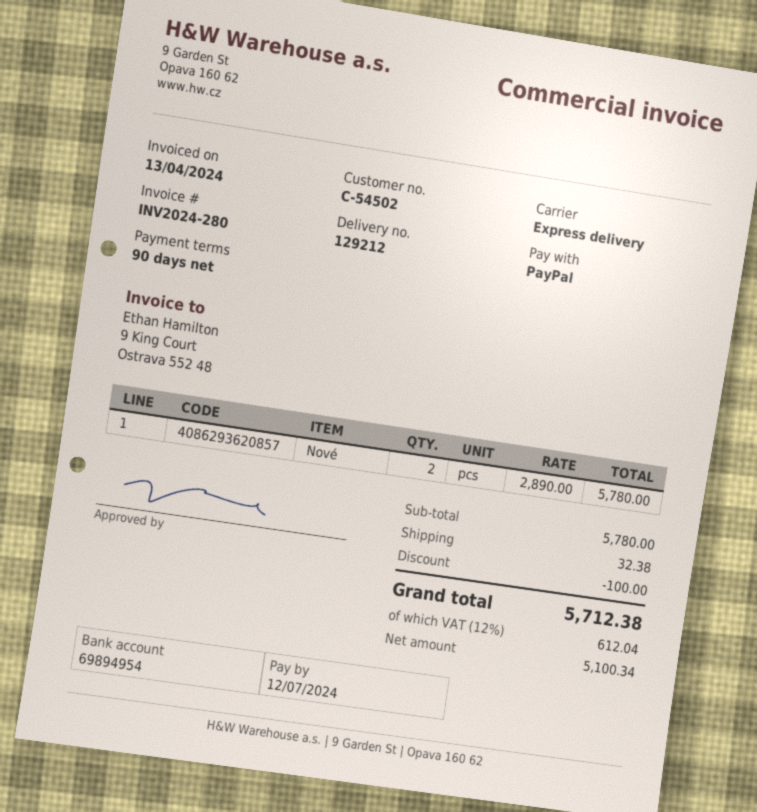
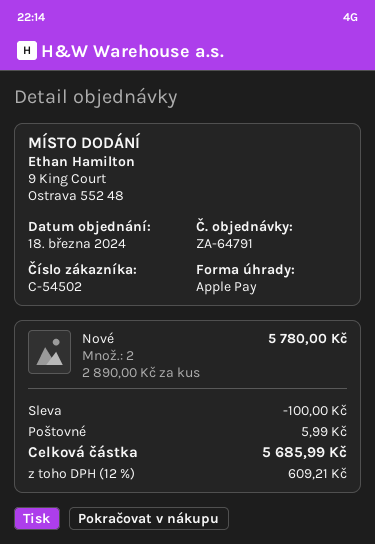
payment method: PayPal -> Apple Pay
shipping: 32.38 -> 5.99
tax: 12% = 612.04 -> 12% = 609.21
total: 5712.38 -> 5685.99

